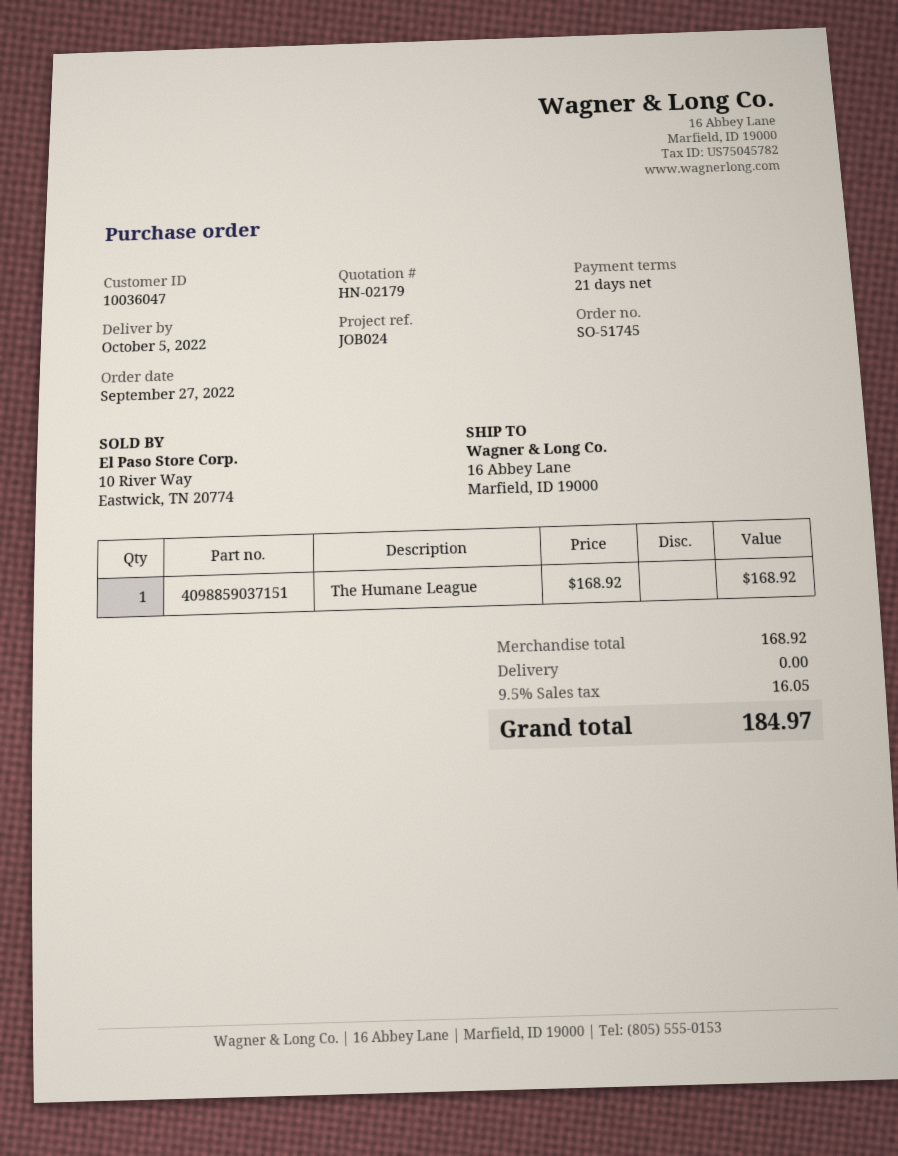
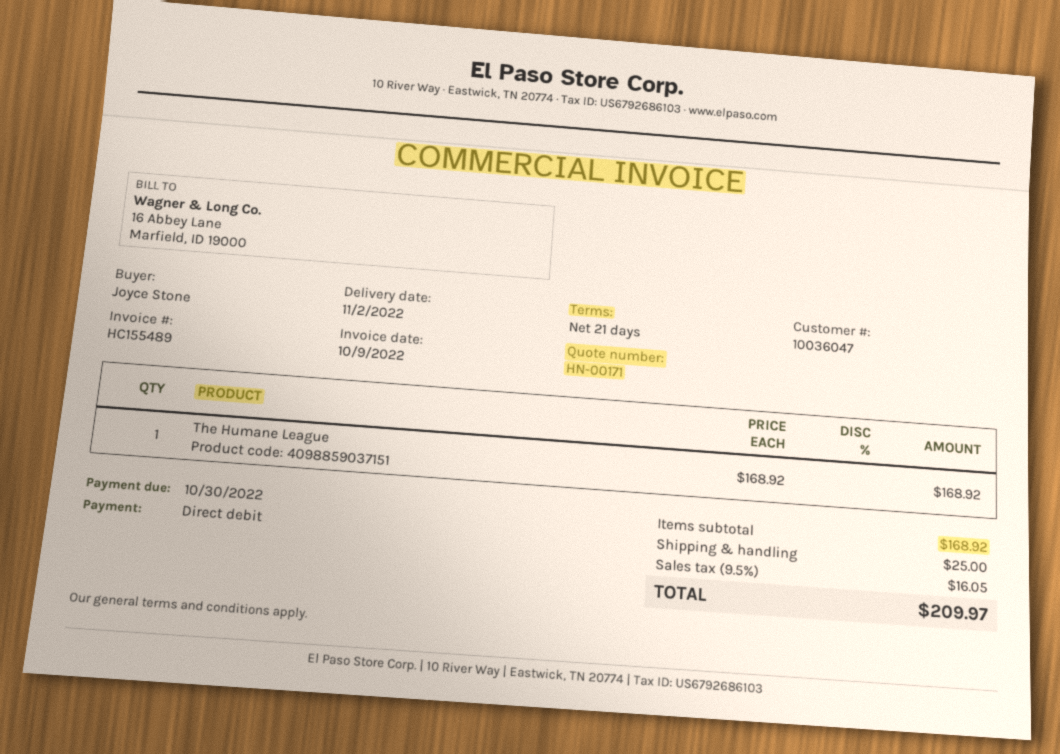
quote number: HN-02179 -> HN-00171
delivery date: 2022-10-05 -> 2022-11-02
shipping: 0.00 -> 25.00
total: 184.97 -> 209.97

